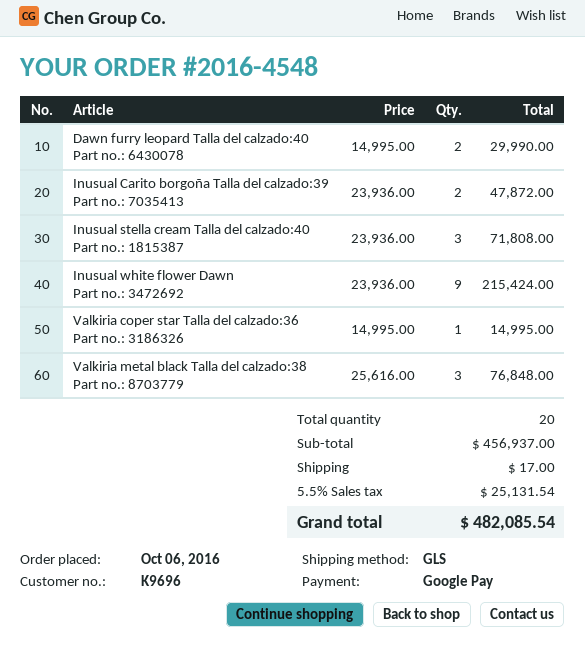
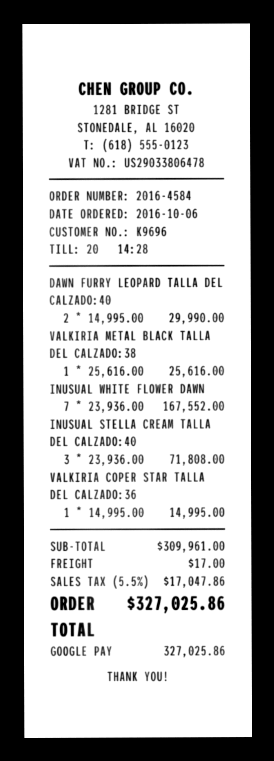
order number: 2016-4548 -> 2016-4584
Inusual Carito borgoña Talla del calzado:39: 2 x 23936.00 = 47872.00 -> none
Inusual white flower Dawn: 9 x 23936.00 = 215424.00 -> 7 x 23936.00 = 167552.00
Valkiria metal black Talla del calzado:38: 3 x 25616.00 = 76848.00 -> 1 x 25616.00 = 25616.00
subtotal: 456937.00 -> 309961.00
tax: 5.5% = 25131.54 -> 5.5% = 17047.86
total: 482085.54 -> 327025.86

